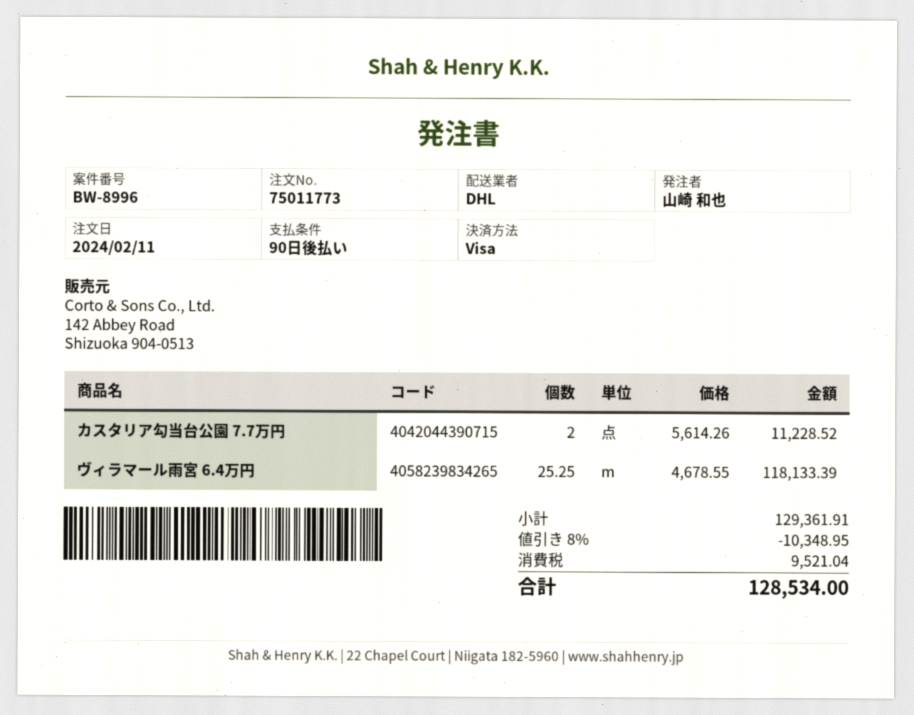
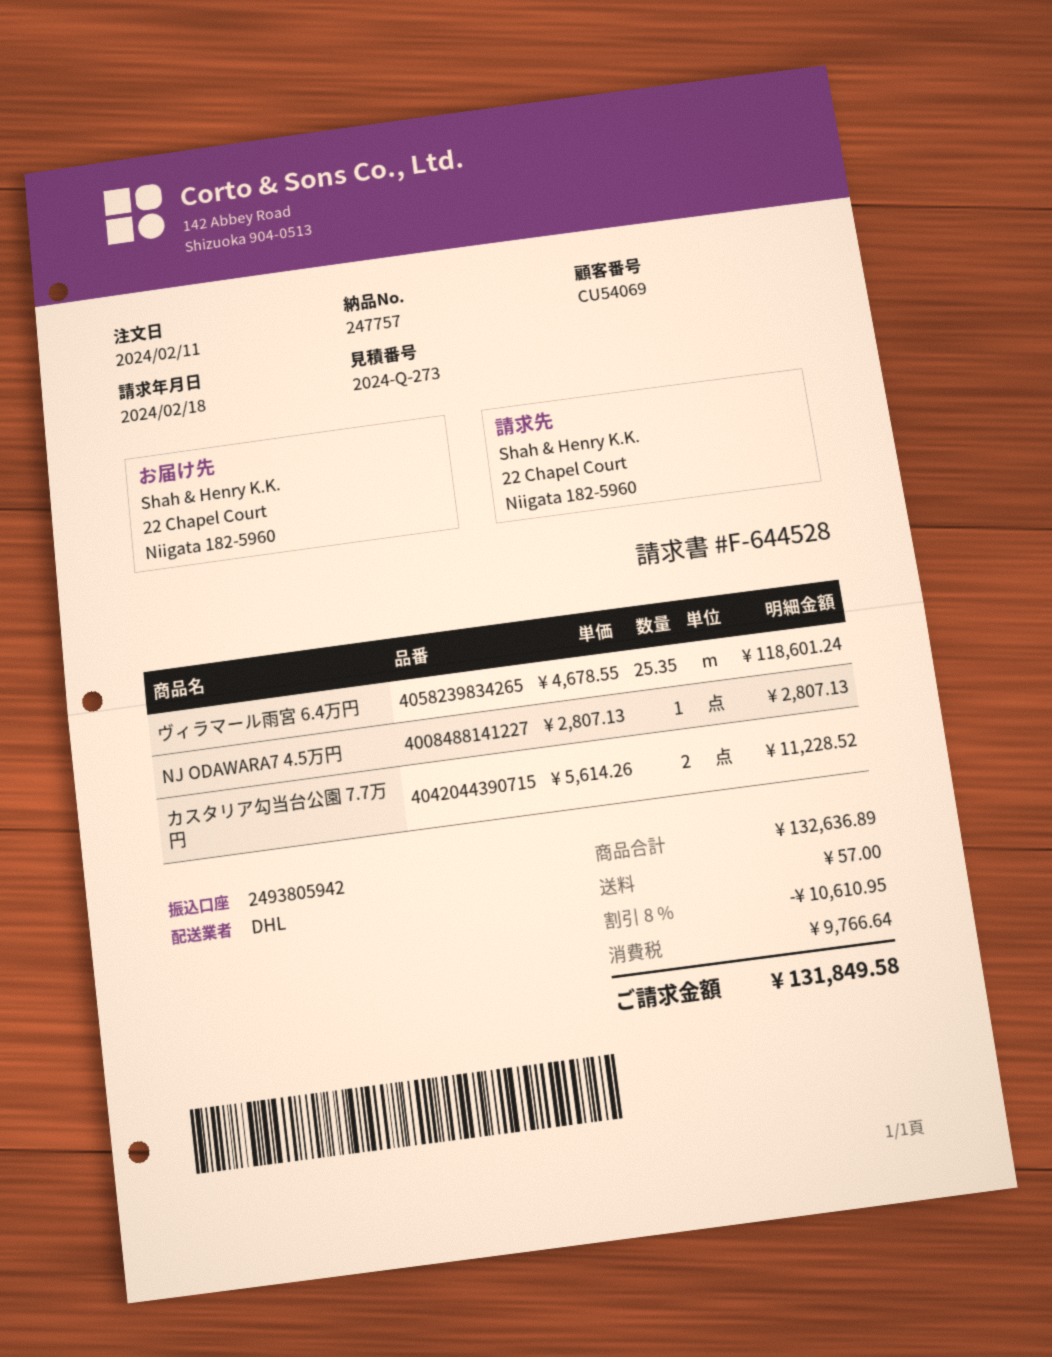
ヴィラマール雨宮 6.4万円: 25.25 x 4678.55 = 118133.39 -> 25.35 x 4678.55 = 118601.24
NJ ODAWARA7 4.5万円: none -> 1 x 2807.13 = 2807.13
subtotal: 129361.91 -> 132636.89
discount: 8% = 10348.95 -> 8% = 10610.95
shipping: none -> 57.00
tax: 9521.04 -> 9766.64
total: 128534.00 -> 131849.58

